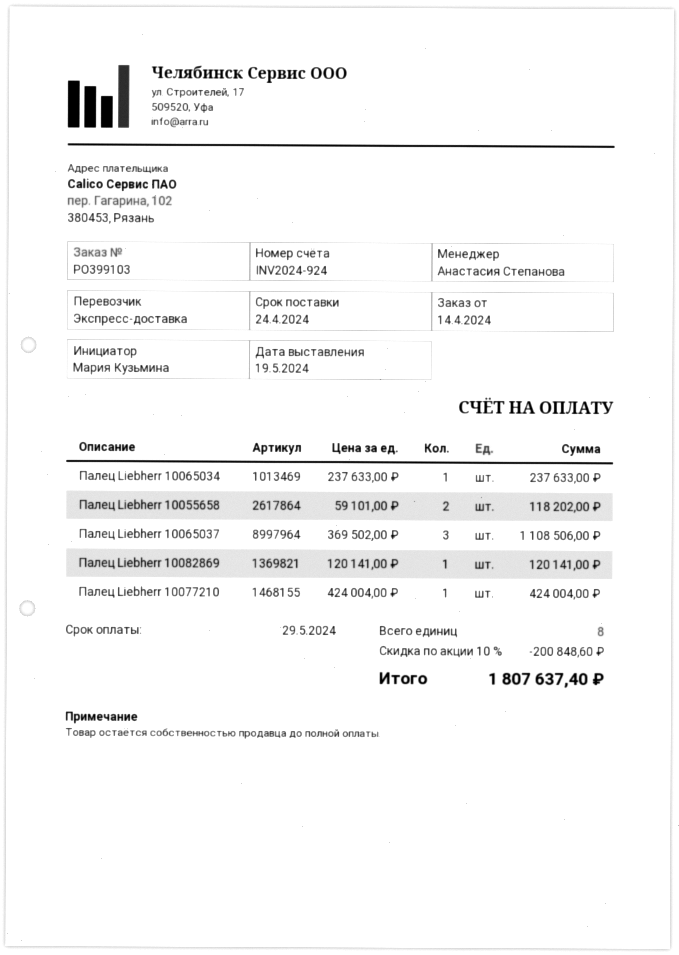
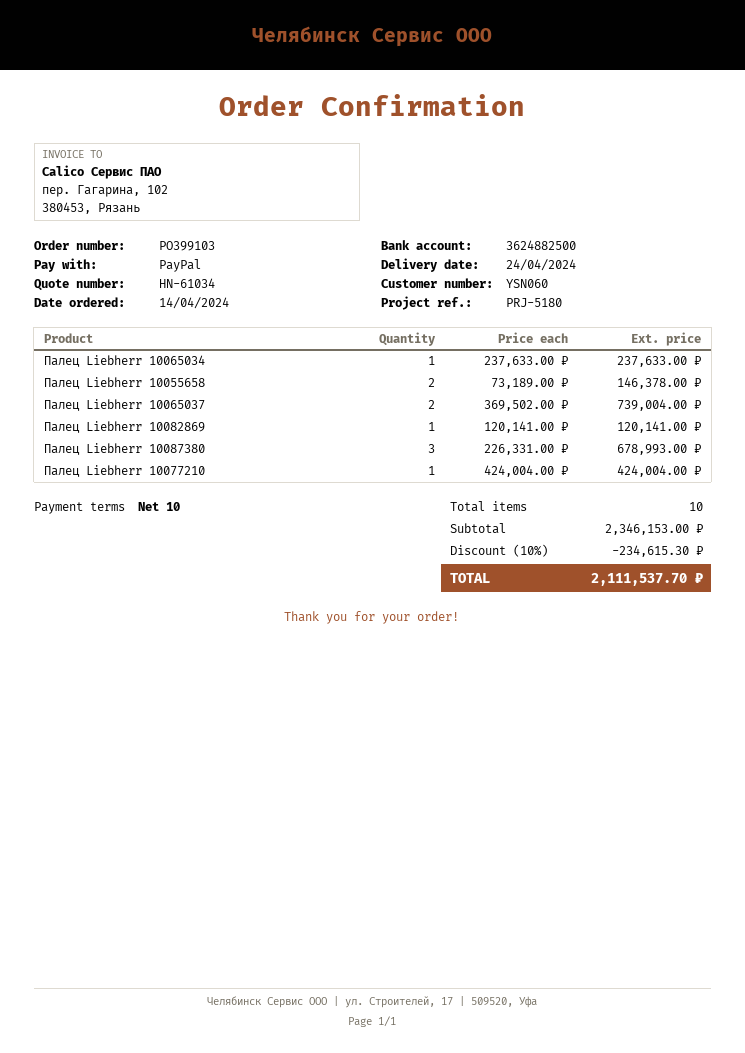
Палец Liebherr 10055658: 2 x 59101.00 = 118202.00 -> 2 x 73189.00 = 146378.00
Палец Liebherr 10065037: 3 x 369502.00 = 1108506.00 -> 2 x 369502.00 = 739004.00
Палец Liebherr 10087380: none -> 3 x 226331.00 = 678993.00
total quantity: 8 -> 10
discount: 10% = 200848.60 -> 10% = 234615.30
total: 1807637.40 -> 2111537.70

